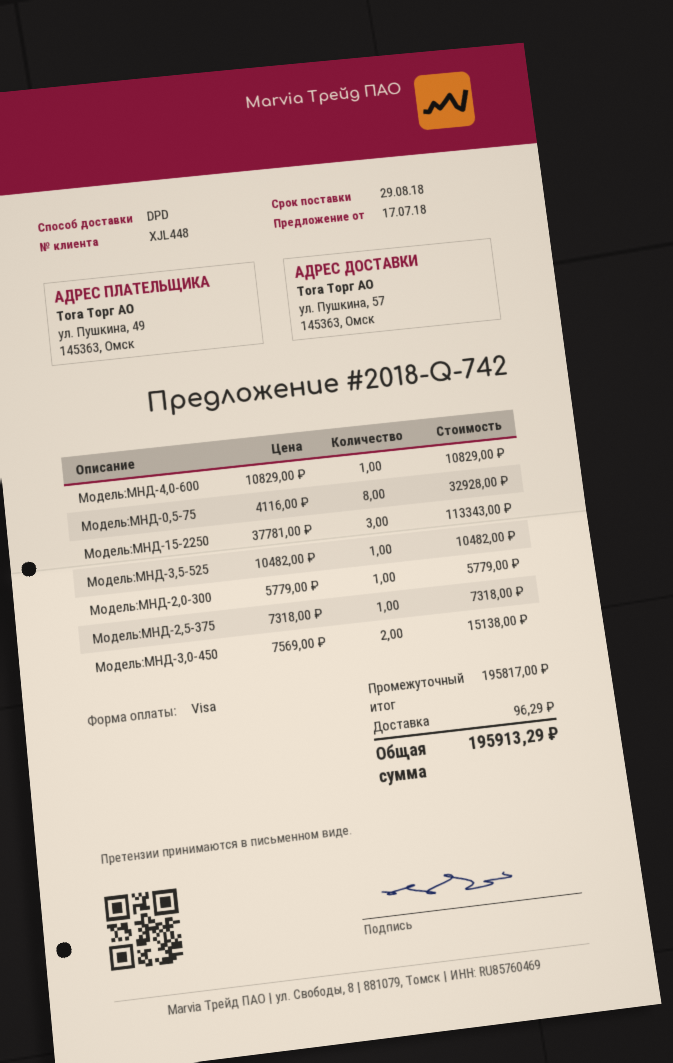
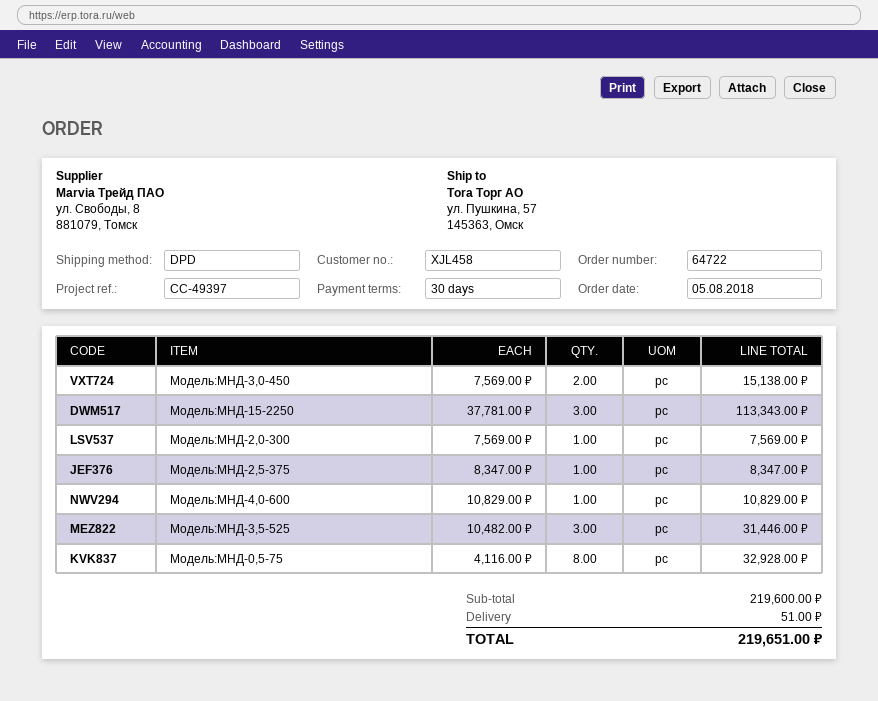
customer number: XJL448 -> XJL458
Модель:МНД-3,5-525: 1 x 10482.00 = 10482.00 -> 3 x 10482.00 = 31446.00
Модель:МНД-2,0-300: 1 x 5779.00 = 5779.00 -> 1 x 7569.00 = 7569.00
Модель:МНД-2,5-375: 1 x 7318.00 = 7318.00 -> 1 x 8347.00 = 8347.00
subtotal: 195817.00 -> 219600.00
shipping: 96.29 -> 51.00
total: 195913.29 -> 219651.00

